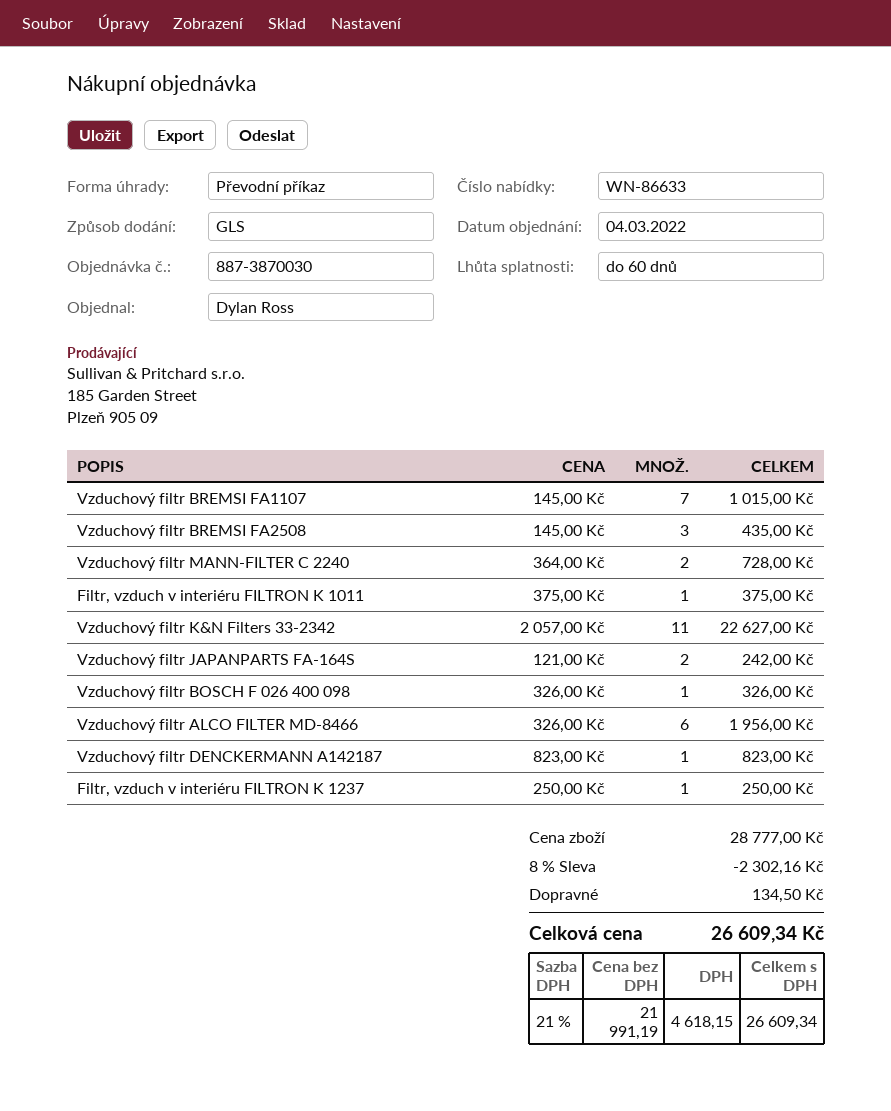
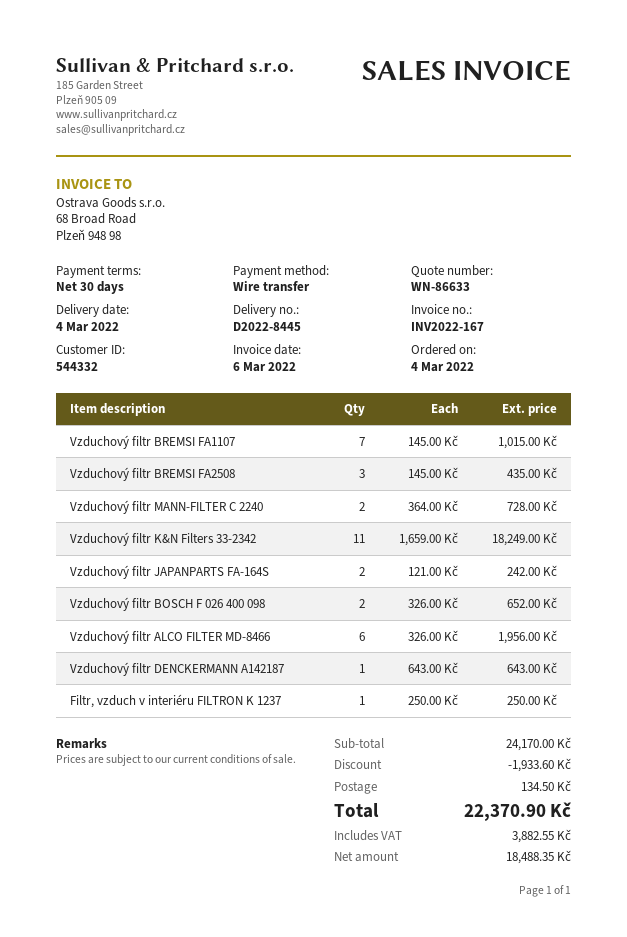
payment terms: 60 days -> 30 days
Filtr, vzduch v interiéru FILTRON K 1011: 1 x 375.00 = 375.00 -> none
Vzduchový filtr K&N Filters 33-2342: 11 x 2057.00 = 22627.00 -> 11 x 1659.00 = 18249.00
Vzduchový filtr BOSCH F 026 400 098: 1 x 326.00 = 326.00 -> 2 x 326.00 = 652.00
Vzduchový filtr DENCKERMANN A142187: 1 x 823.00 = 823.00 -> 1 x 643.00 = 643.00
subtotal: 28777.00 -> 24170.00
discount: 2302.16 -> 1933.60
net: 21991.19 -> 18488.35
tax: 4618.15 -> 3882.55
total: 26609.34 -> 22370.90

